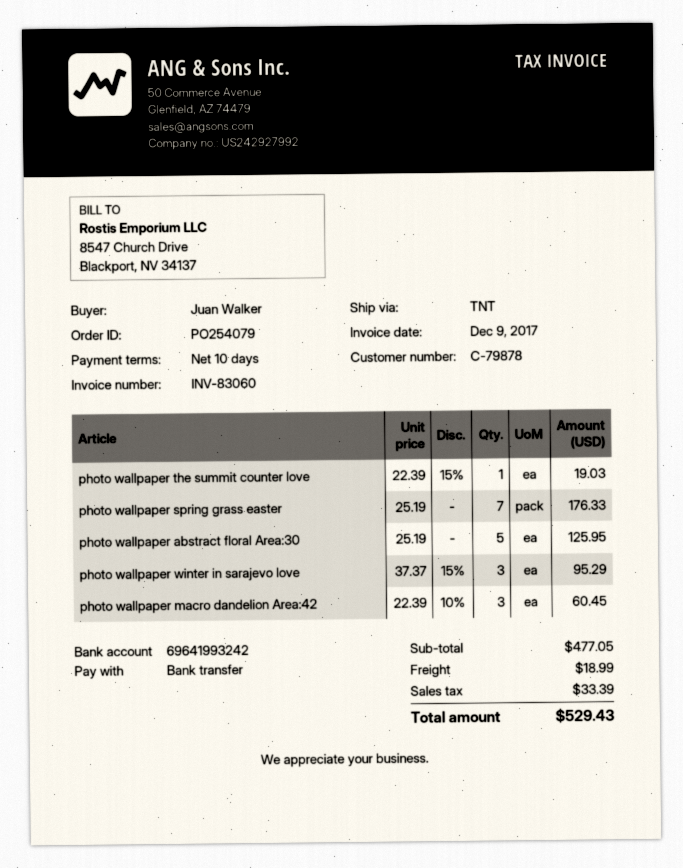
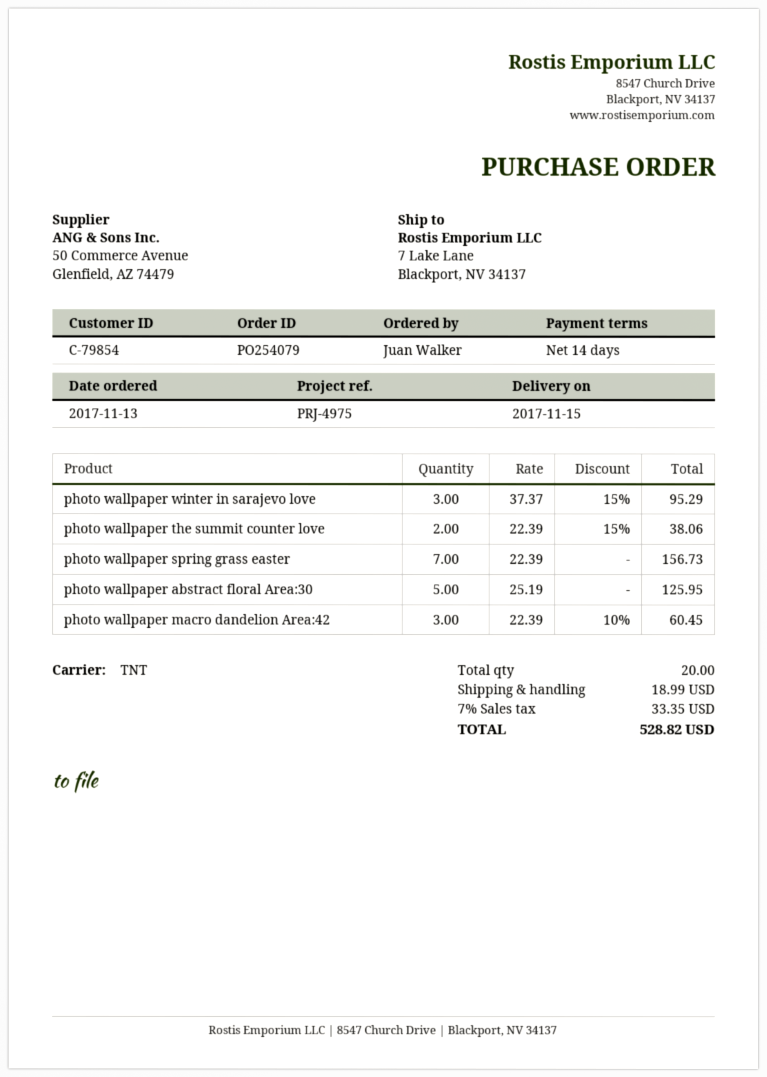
payment terms: 10 days -> 14 days
customer number: C-79878 -> C-79854
photo wallpaper the summit counter love: 1 x 22.39 - 15% = 19.03 -> 2 x 22.39 - 15% = 38.06
photo wallpaper spring grass easter: 7 x 25.19 = 176.33 -> 7 x 22.39 = 156.73
tax: 33.39 -> 33.35
total: 529.43 -> 528.82

